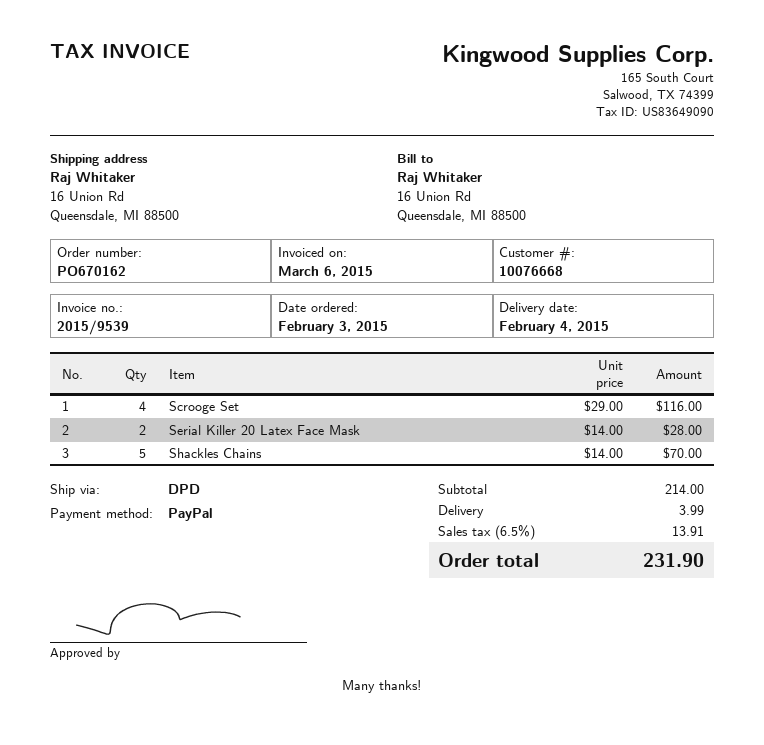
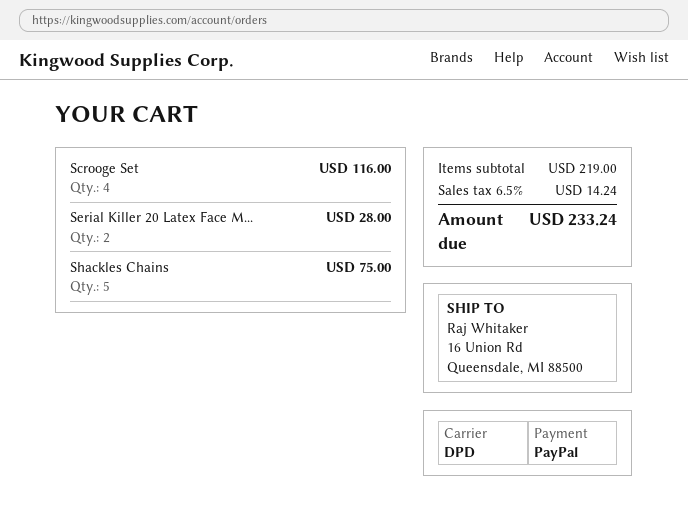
Shackles Chains: 5 for 70.00 -> 5 for 75.00
subtotal: 214.00 -> 219.00
shipping: 3.99 -> none
tax: 6.5% = 13.91 -> 6.5% = 14.24
total: 231.90 -> 233.24

